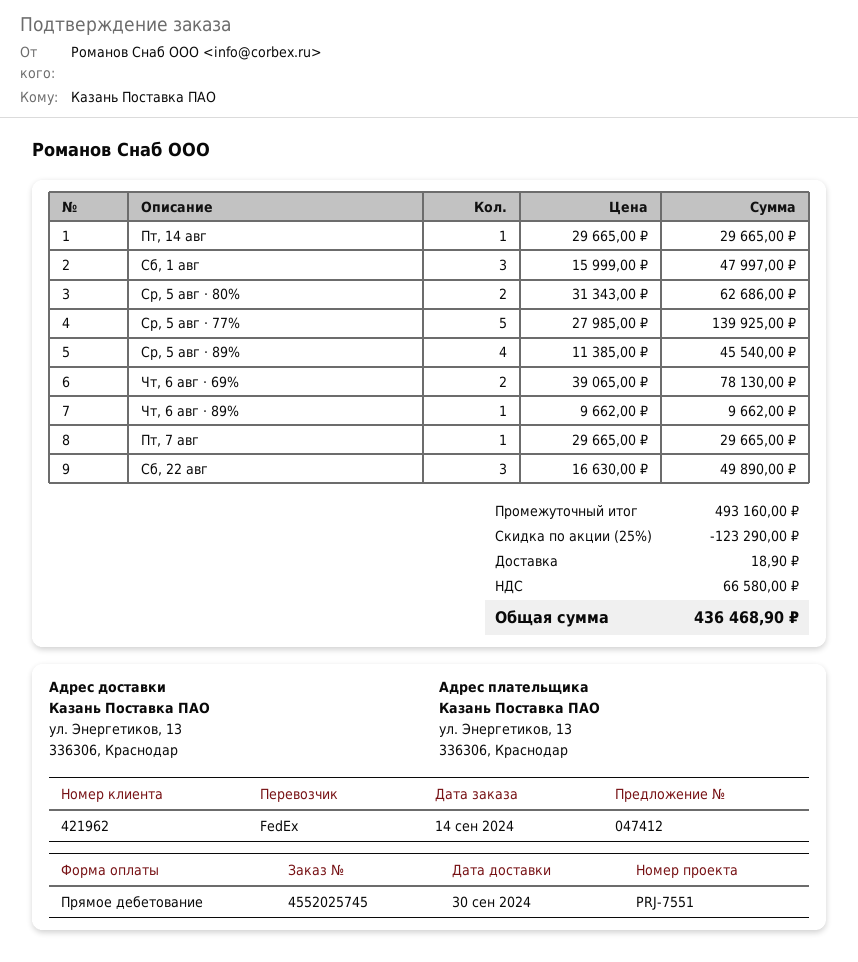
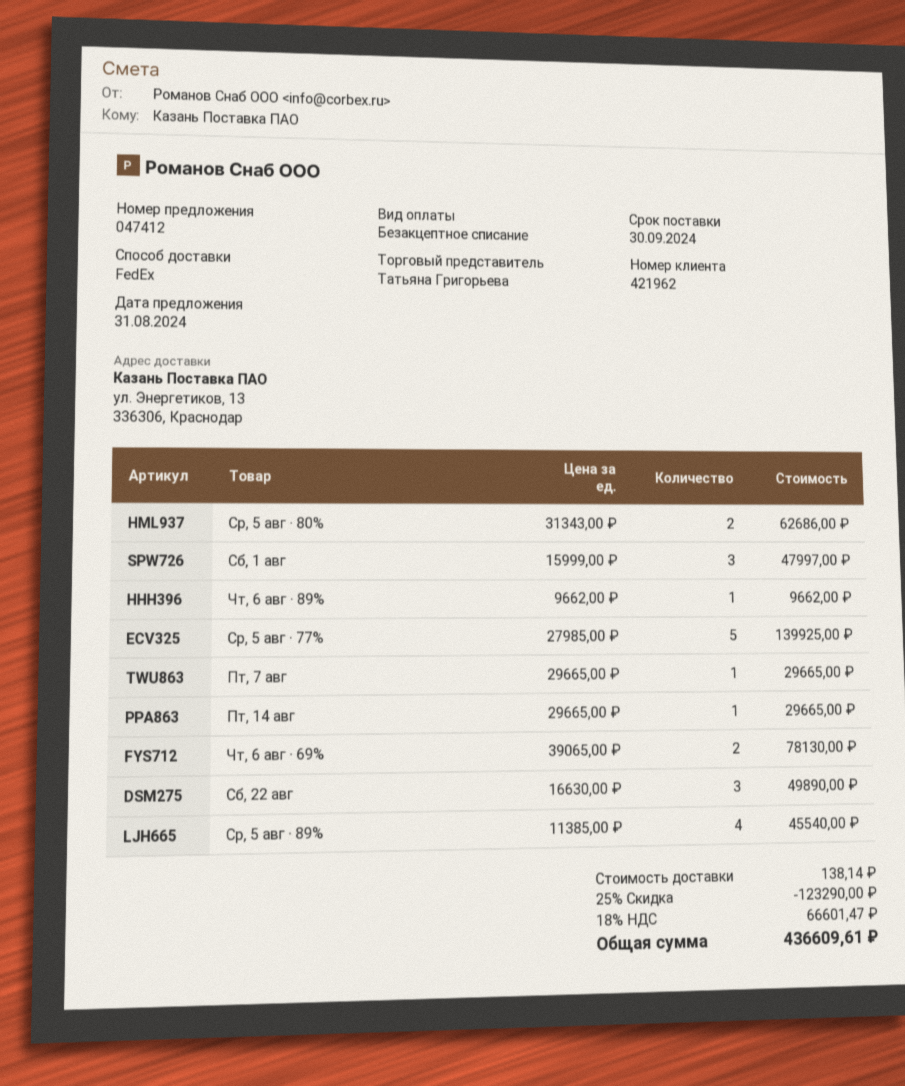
shipping: 18.90 -> 138.14
tax: 66580.00 -> 66601.47
total: 436468.90 -> 436609.61

